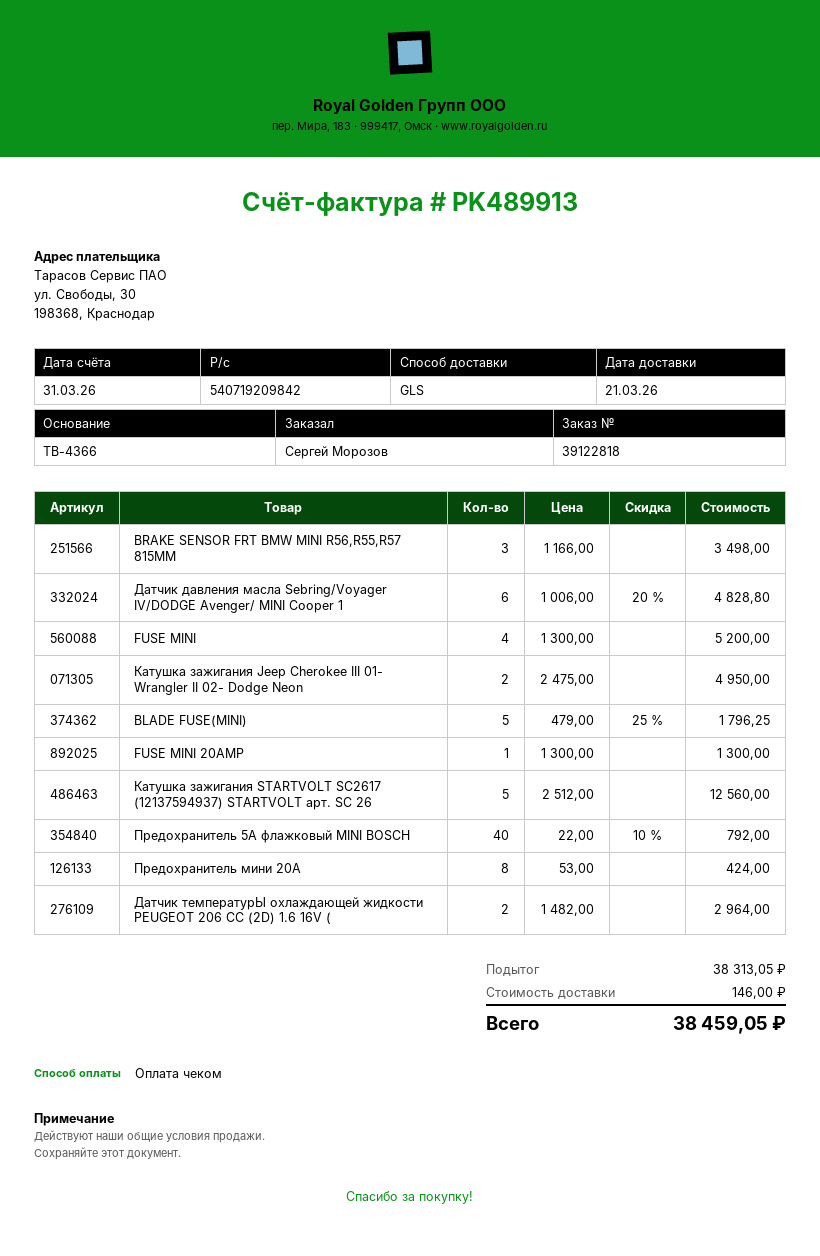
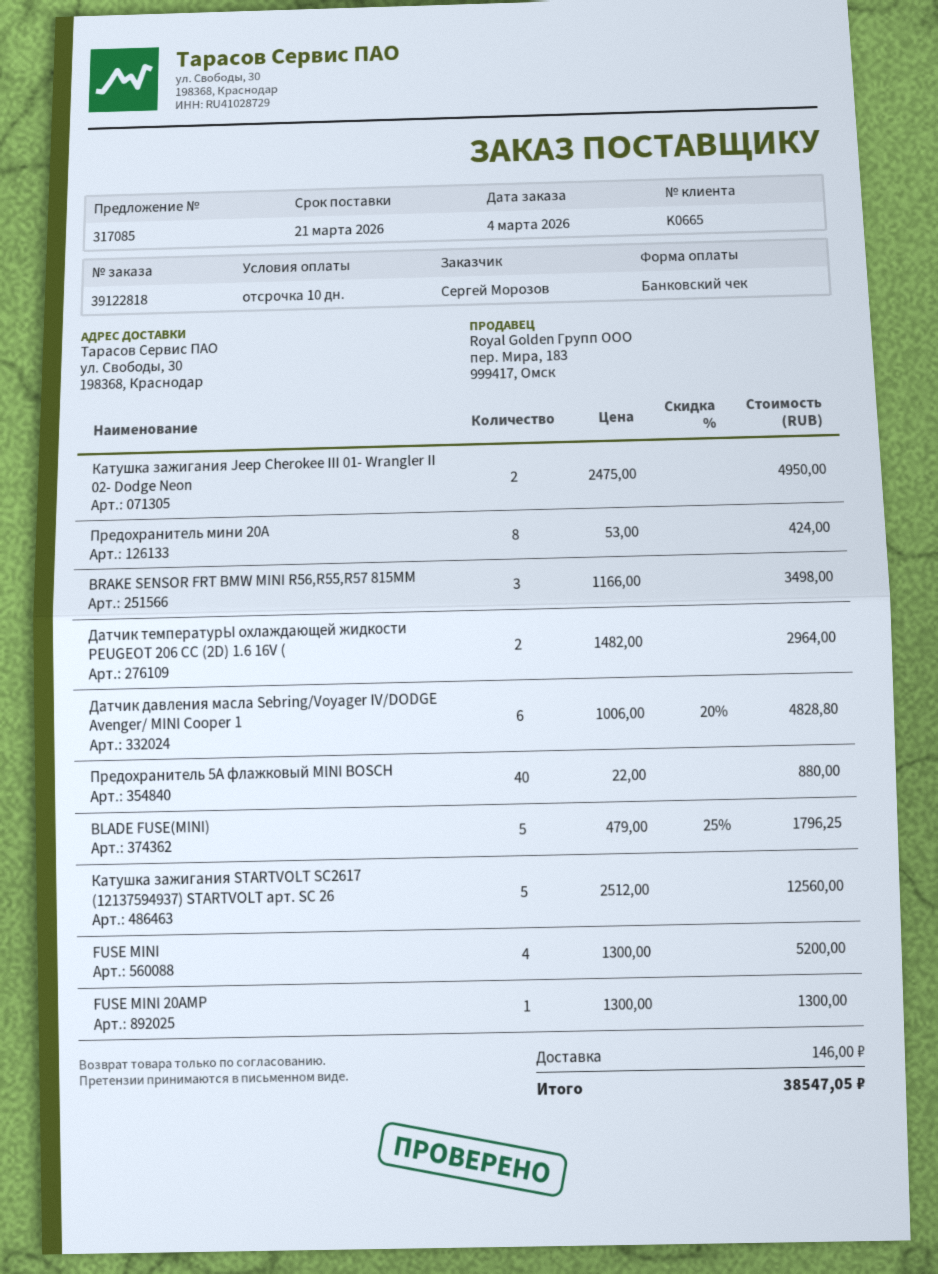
Предохранитель 5A флажковый MINI BOSCH: 40 x 22.00 - 10% = 792.00 -> 40 x 22.00 = 880.00
total: 38459.05 -> 38547.05

